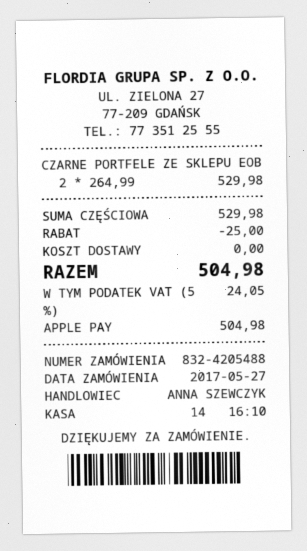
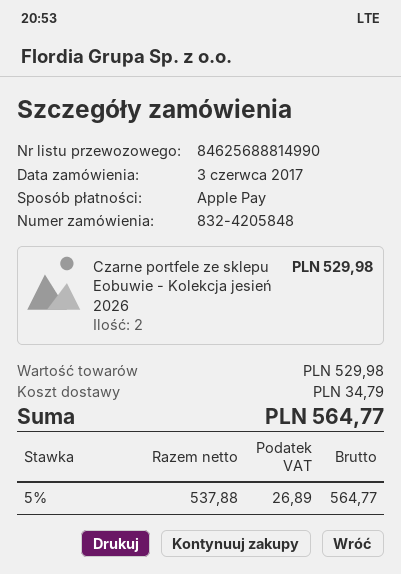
order number: 832-4205488 -> 832-4205848
order date: 2017-05-27 -> 2017-06-03
discount: 25.00 -> none
shipping: 0.00 -> 34.79
tax: 5% = 24.05 -> 5% = 26.89
total: 504.98 -> 564.77

